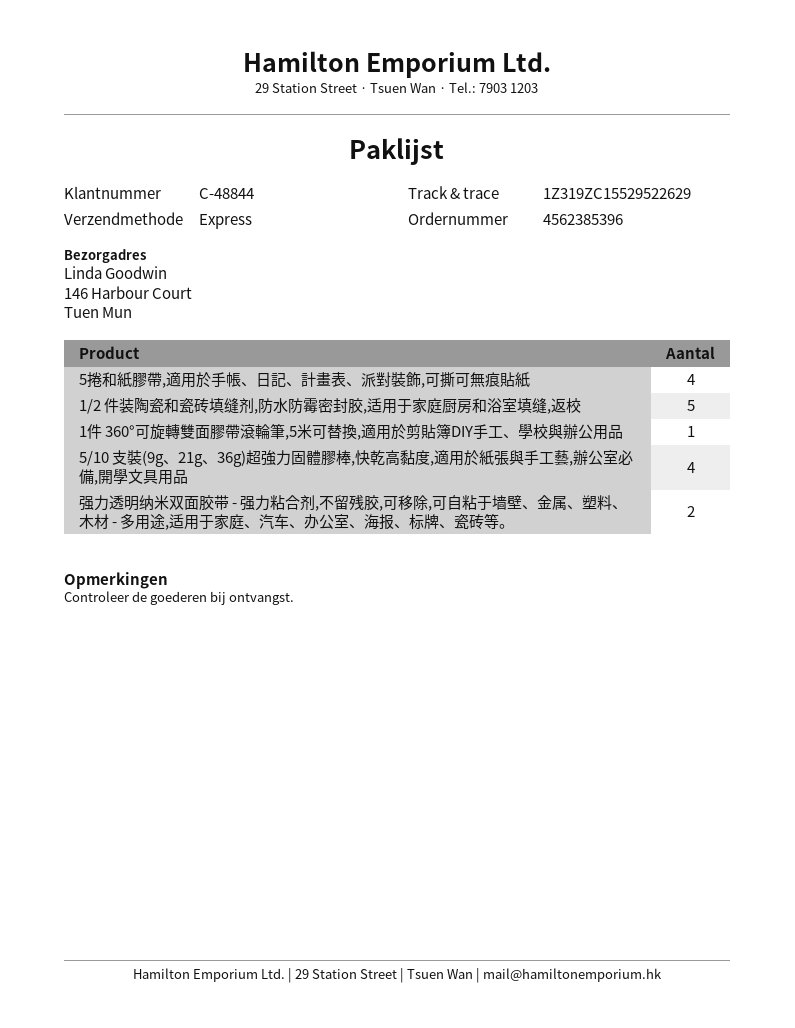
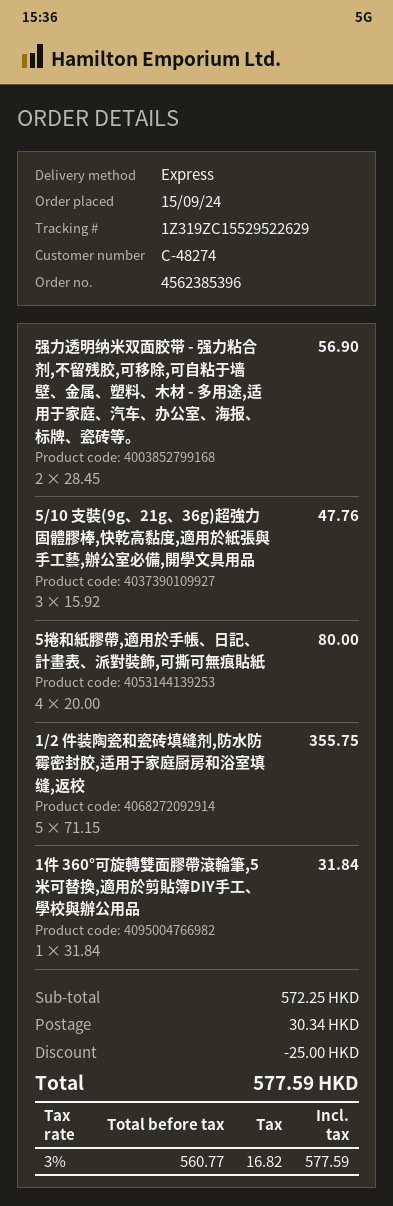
customer number: C-48844 -> C-48274
5/10 支裝(9g、21g、36g)超強力固體膠棒,快乾高黏度,適用於紙張與手工藝,辦公室必備,開學文具用品: 4 -> 3

